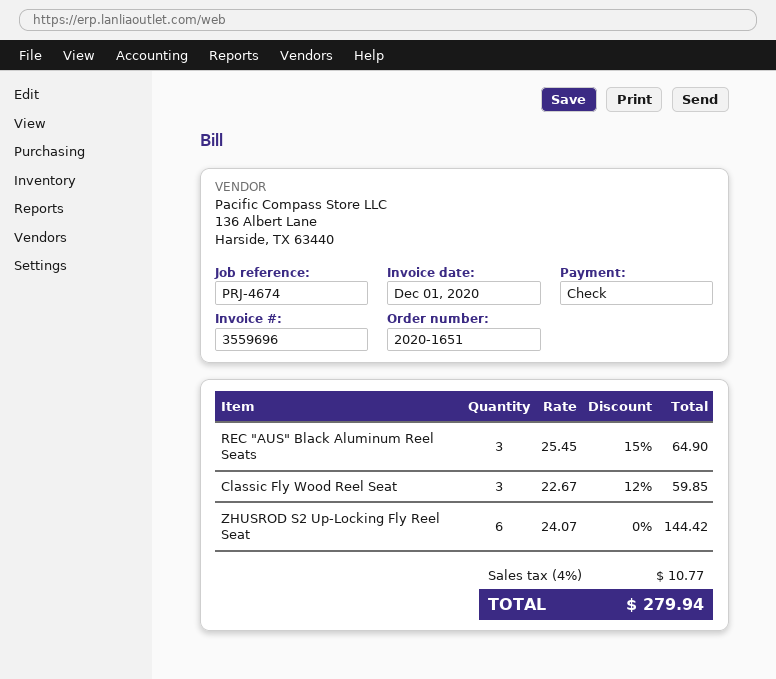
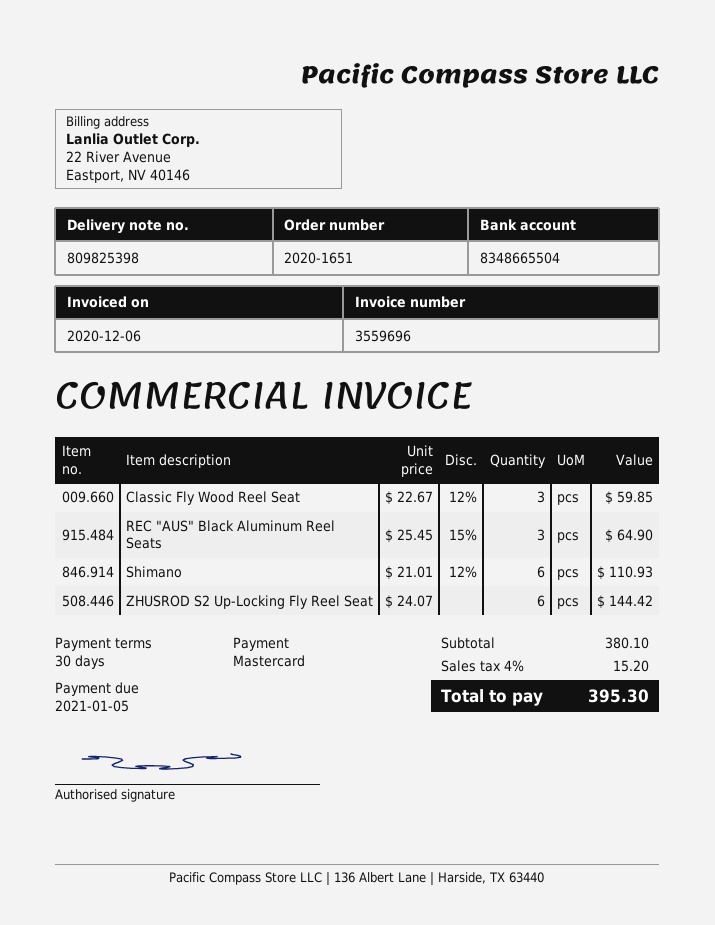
invoice date: 2020-12-01 -> 2020-12-06
payment method: cheque -> Mastercard
Shimano: none -> 6 x 21.01 - 12% = 110.93
tax: 4% = 10.77 -> 4% = 15.20
total: 279.94 -> 395.30

